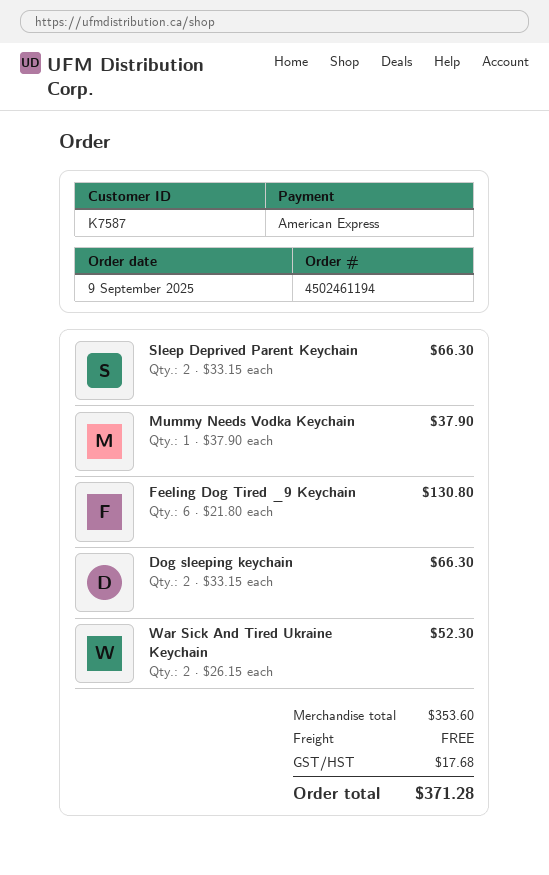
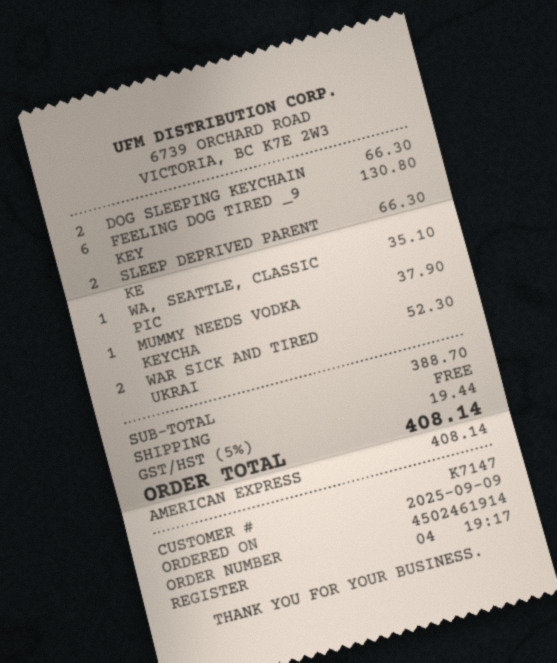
order number: 4502461194 -> 4502461914
customer number: K7587 -> K7147
WA, SEATTLE, CLASSIC PIC: none -> 1 for 35.10
subtotal: 353.60 -> 388.70
tax: 17.68 -> 19.44
total: 371.28 -> 408.14

